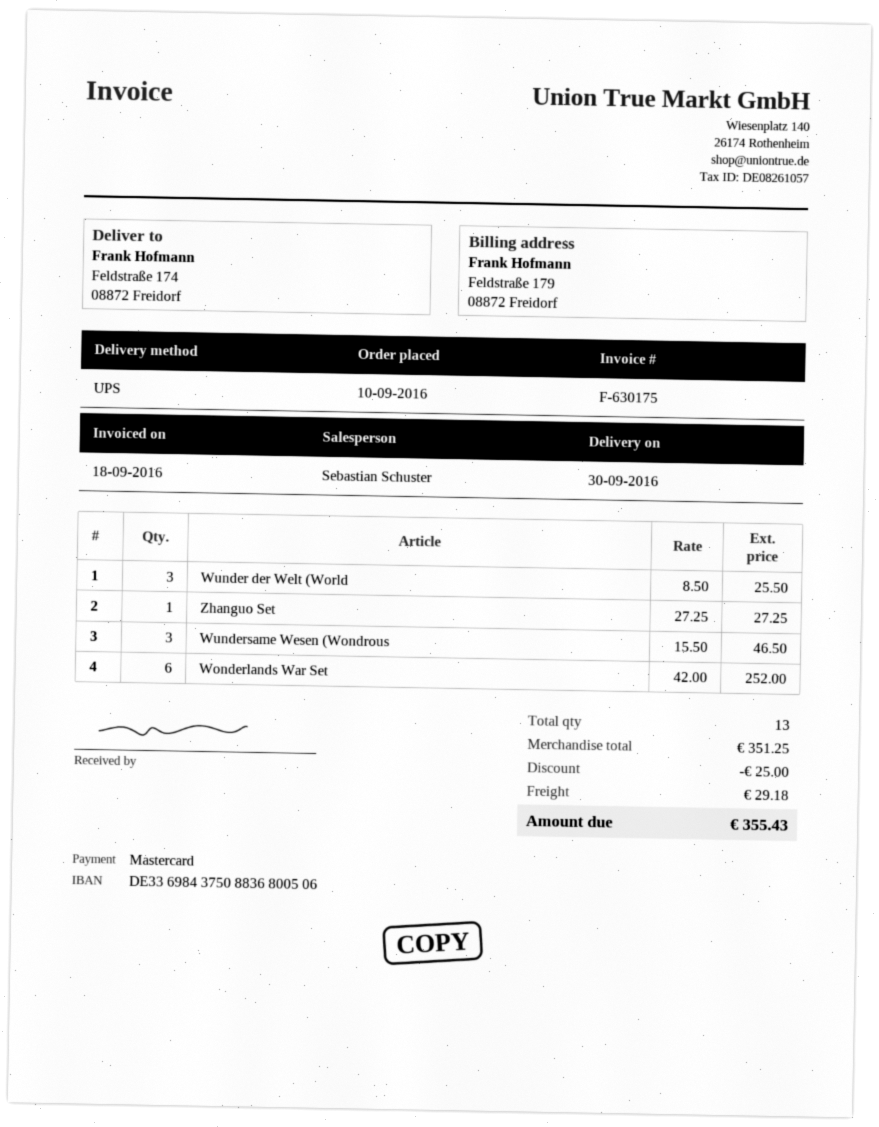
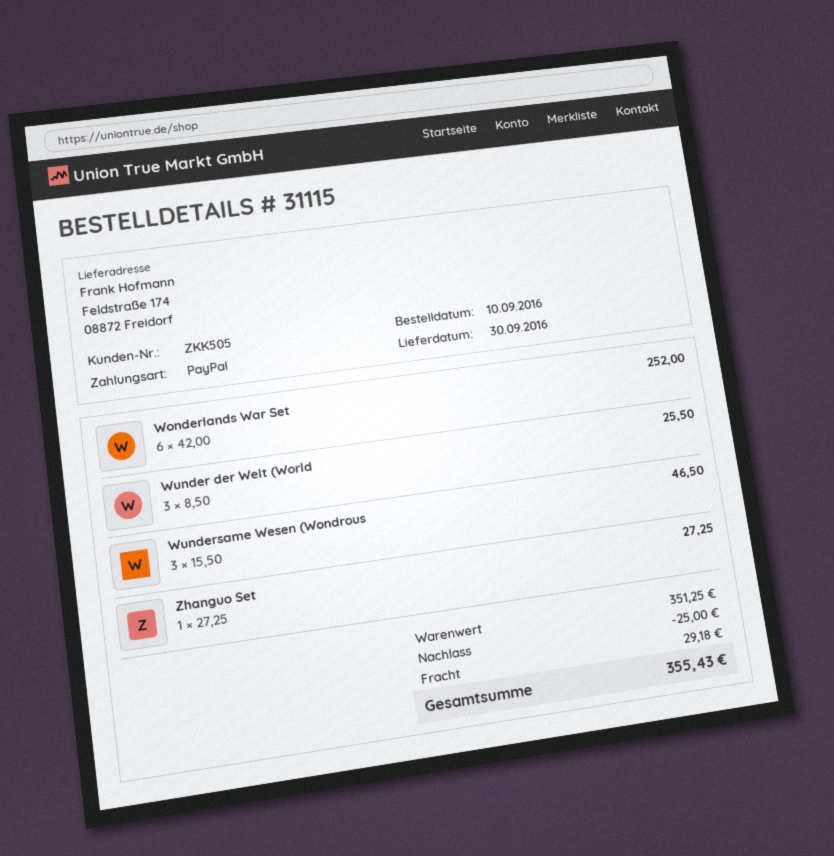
payment method: Mastercard -> PayPal

